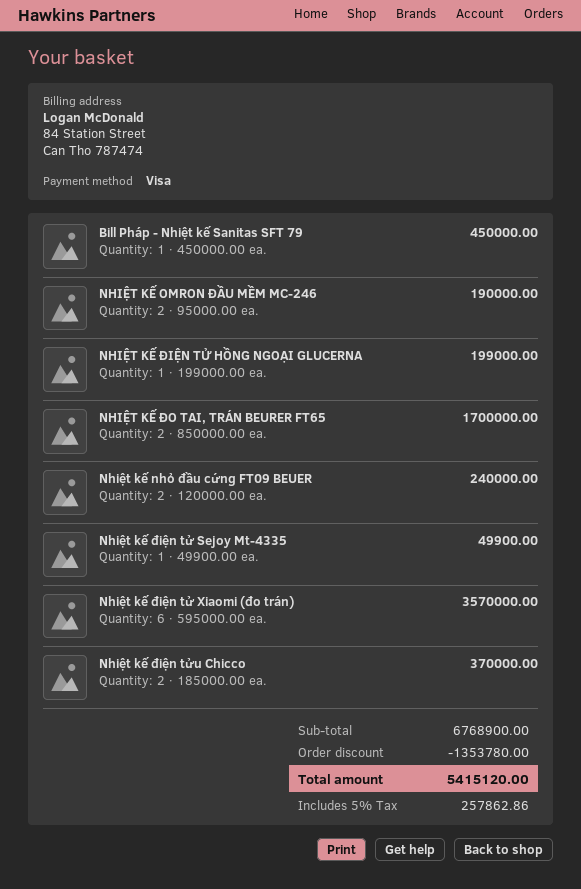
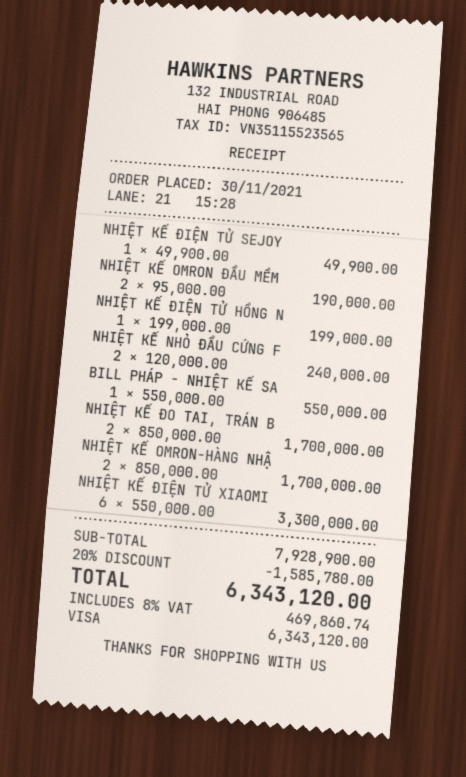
Bill Pháp - Nhiệt kế Sanitas SFT 79: 1 x 450000.00 = 450000.00 -> 1 x 550000.00 = 550000.00
Nhiệt kế điện tử Xiaomi (đo trán): 6 x 595000.00 = 3570000.00 -> 6 x 550000.00 = 3300000.00
Nhiệt kế điện tửu Chicco: 2 x 185000.00 = 370000.00 -> none
NHIỆT KẾ OMRON-HÀNG NHẬ: none -> 2 x 850000.00 = 1700000.00
subtotal: 6768900.00 -> 7928900.00
discount: 1353780.00 -> 1585780.00
tax: 5% = 257862.86 -> 8% = 469860.74
total: 5415120.00 -> 6343120.00

